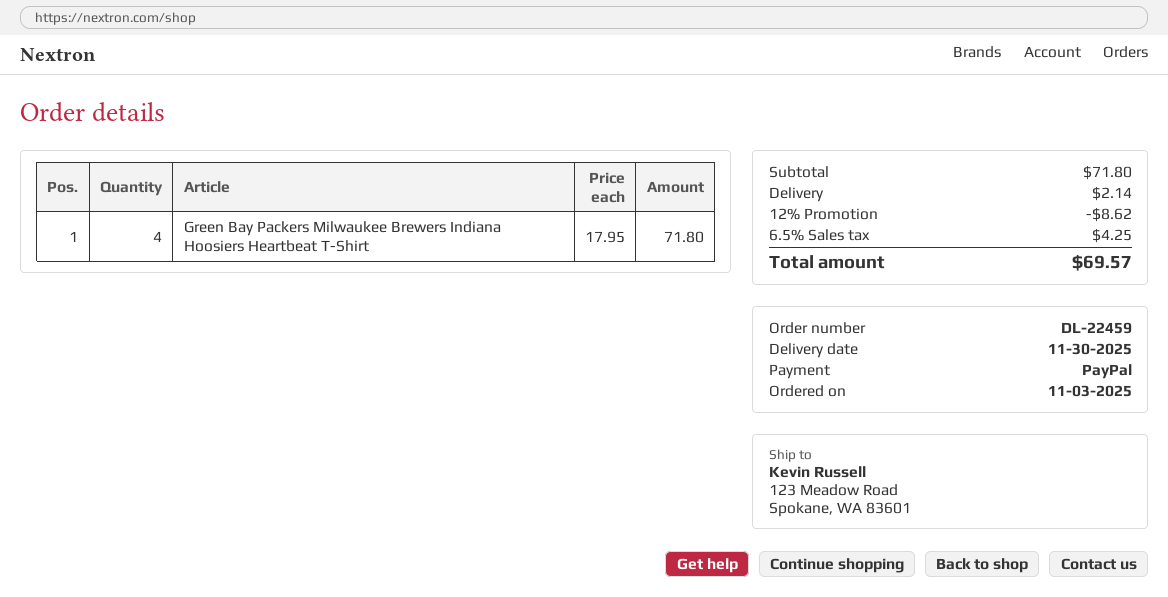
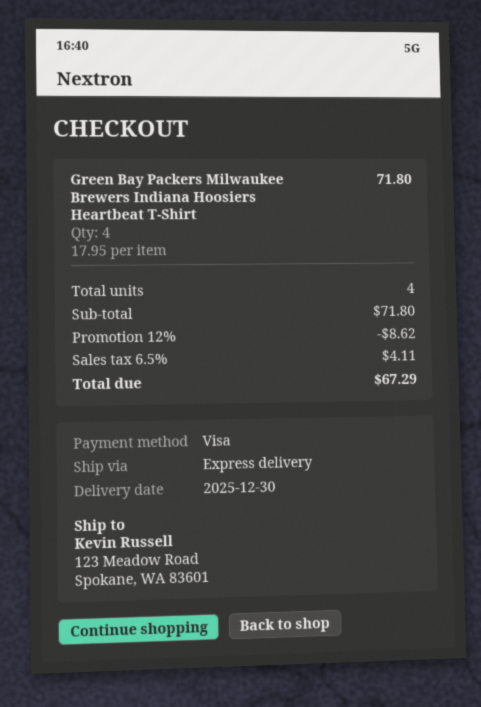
delivery date: 2025-11-30 -> 2025-12-30
payment method: PayPal -> Visa
shipping: 2.14 -> none
tax: 6.5% = 4.25 -> 6.5% = 4.11
total: 69.57 -> 67.29

